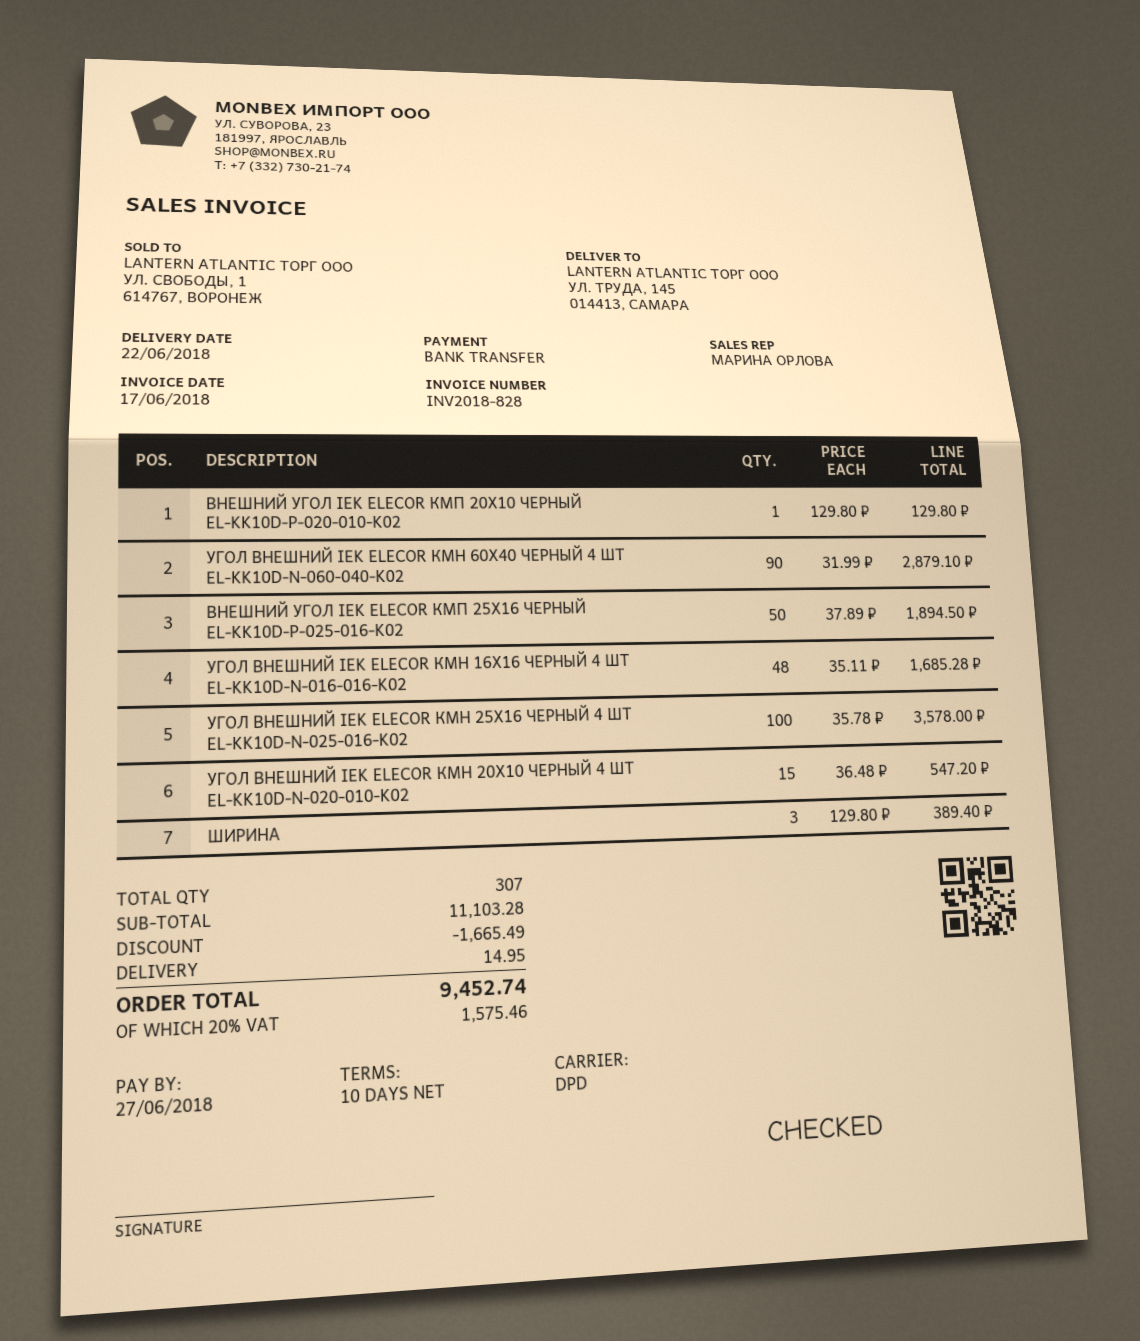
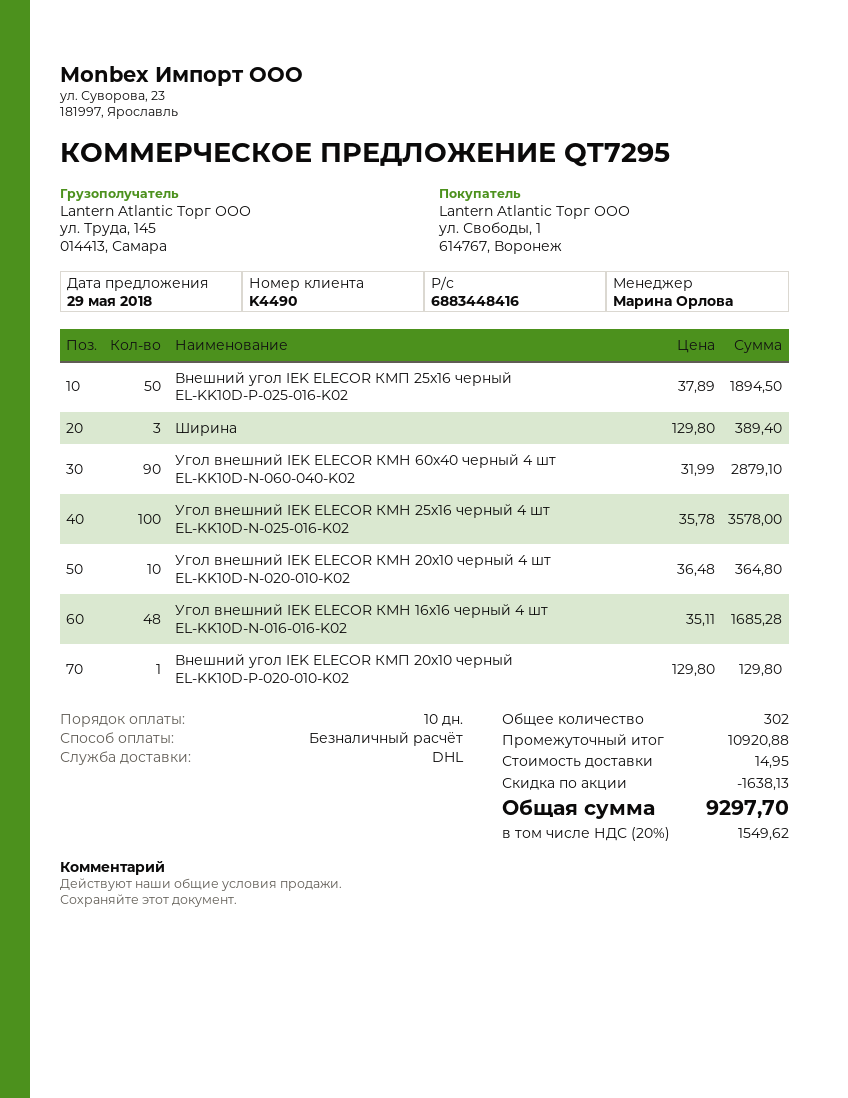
shipping method: DPD -> DHL
УГОЛ ВНЕШНИЙ IEK ELECOR КМН 20Х10 ЧЕРНЫЙ 4 ШТ EL-KK10D-N-020-010-K02: 15 x 36.48 = 547.20 -> 10 x 36.48 = 364.80
total quantity: 307 -> 302
subtotal: 11103.28 -> 10920.88
discount: 1665.49 -> 1638.13
tax: 20% = 1575.46 -> 20% = 1549.62
total: 9452.74 -> 9297.70

